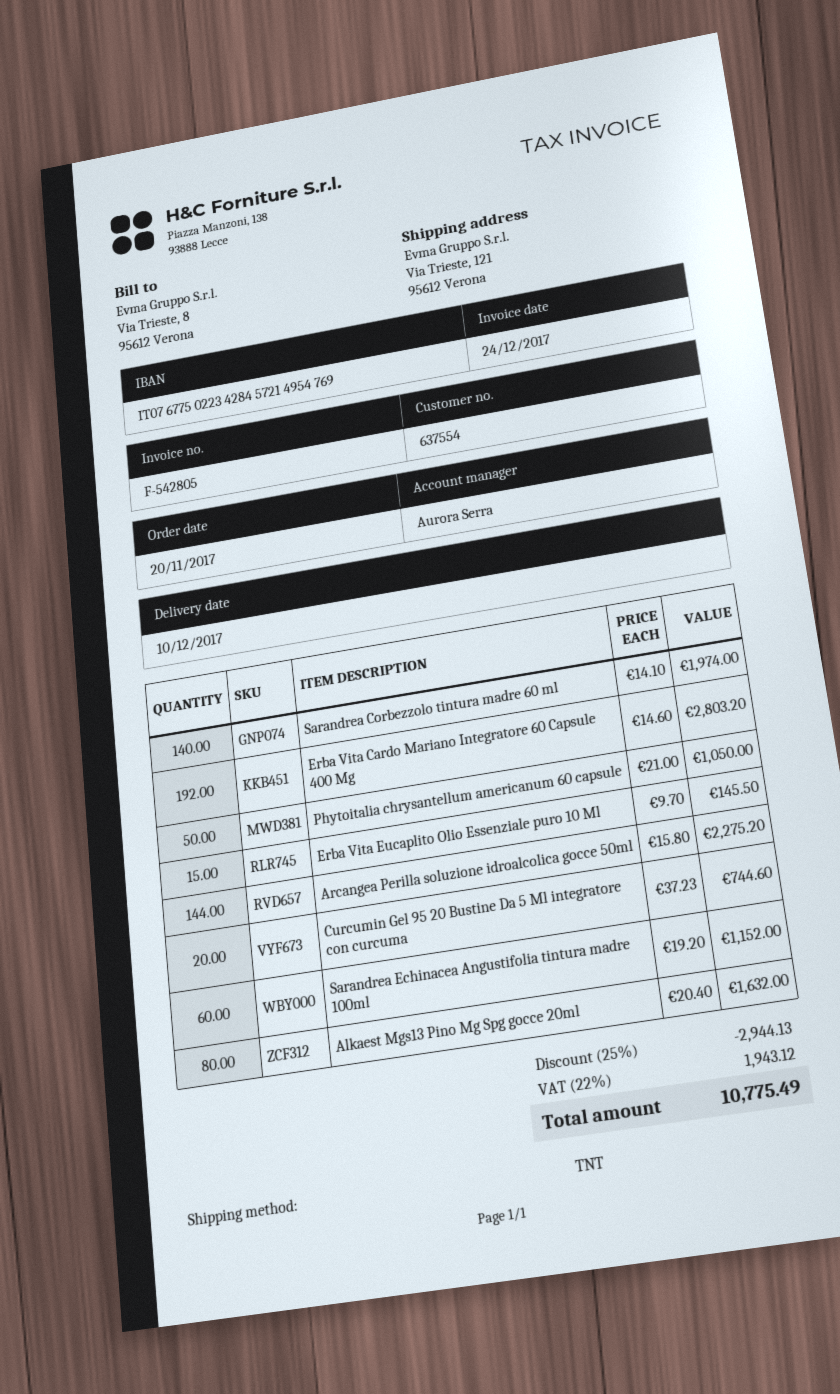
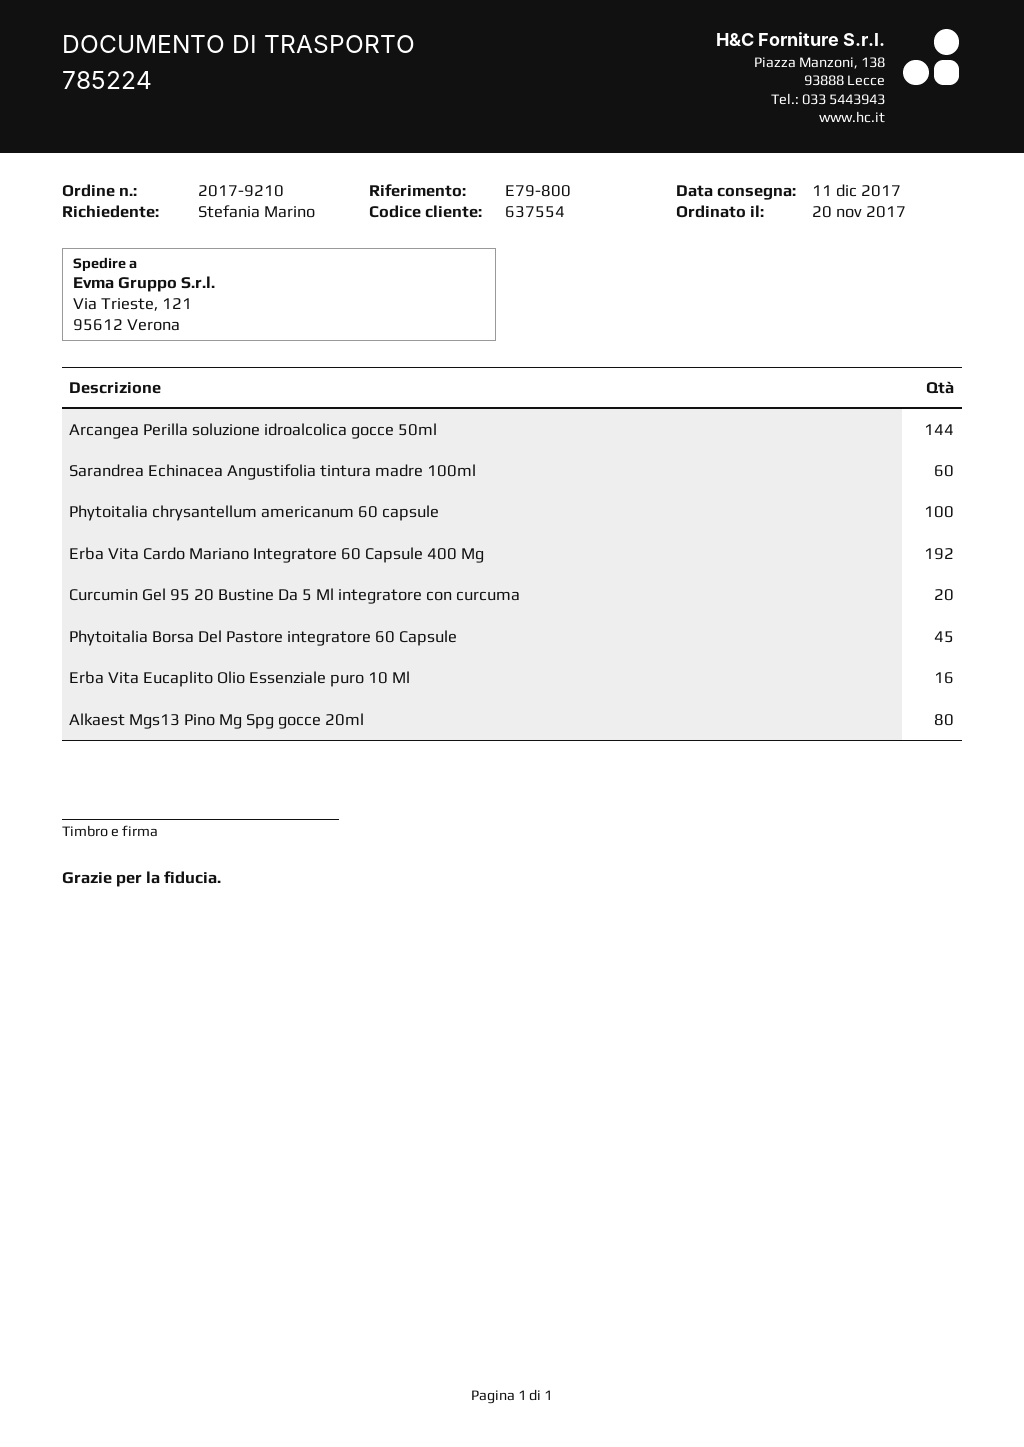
delivery date: 2017-12-10 -> 2017-12-11
Sarandrea Corbezzolo tintura madre 60 ml: 140 -> none
Phytoitalia chrysantellum americanum 60 capsule: 50 -> 100
Erba Vita Eucaplito Olio Essenziale puro 10 Ml: 15 -> 16
Phytoitalia Borsa Del Pastore integratore 60 Capsule: none -> 45

